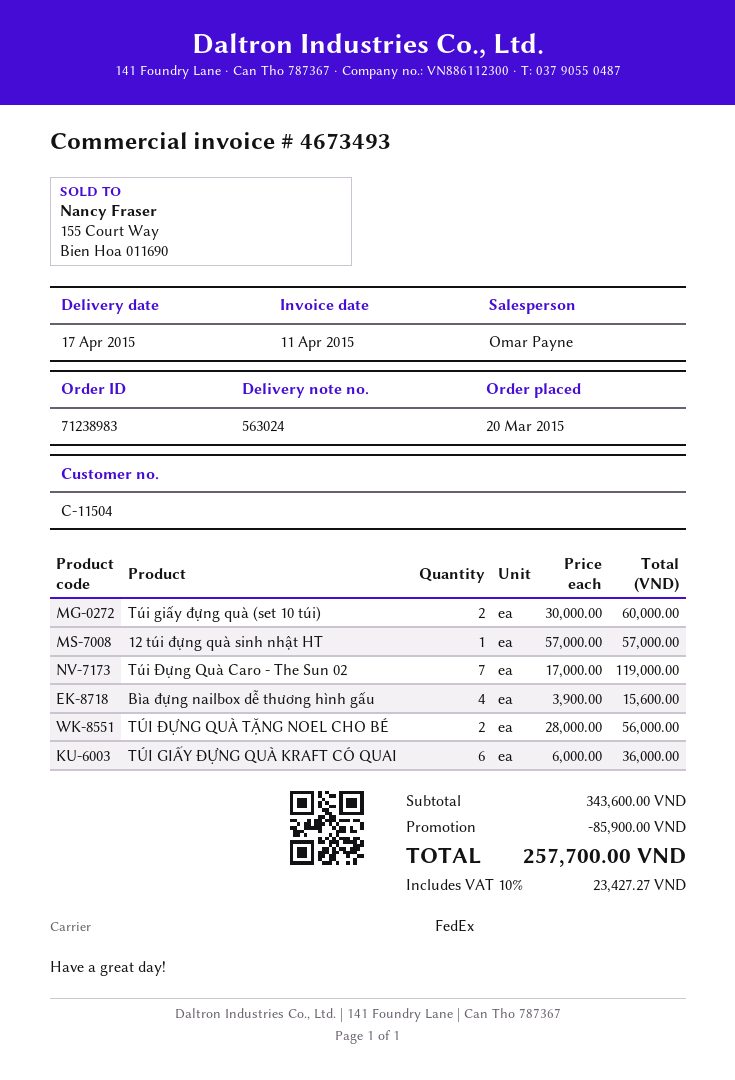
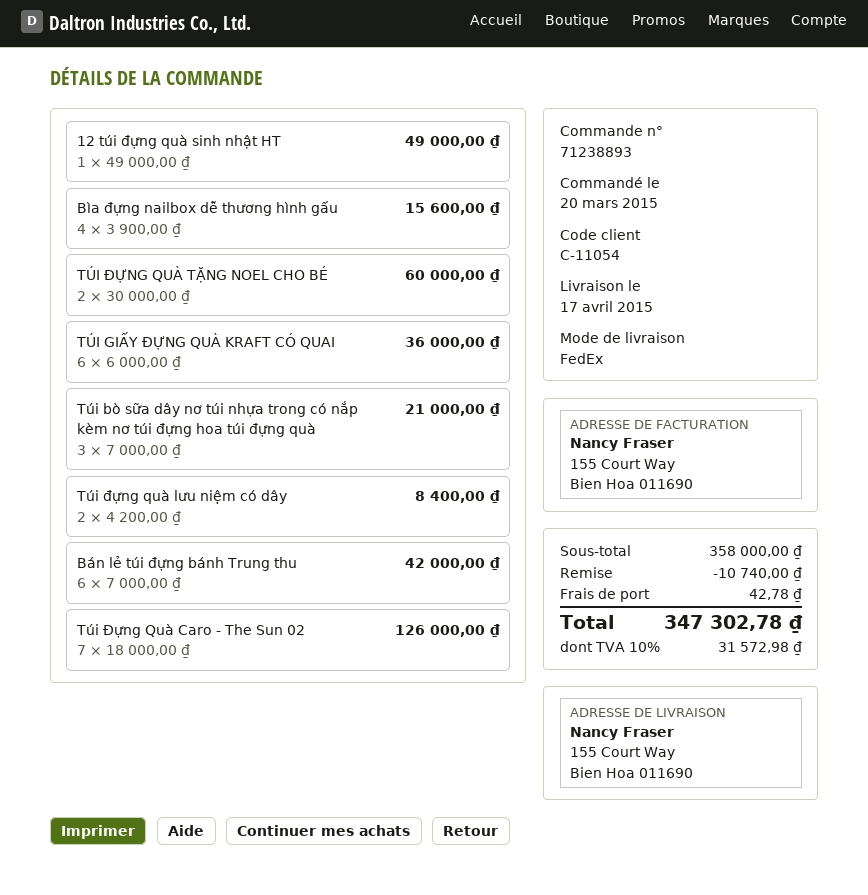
order number: 71238983 -> 71238893
customer number: C-11504 -> C-11054
Túi giấy đựng quà (set 10 túi): 2 x 30000.00 = 60000.00 -> none
12 túi đựng quà sinh nhật HT: 1 x 57000.00 = 57000.00 -> 1 x 49000.00 = 49000.00
Túi Đựng Quà Caro - The Sun 02: 7 x 17000.00 = 119000.00 -> 7 x 18000.00 = 126000.00
TÚI ĐỰNG QUÀ TẶNG NOEL CHO BÉ: 2 x 28000.00 = 56000.00 -> 2 x 30000.00 = 60000.00
Túi bò sữa dây nơ túi nhựa trong có nắp kèm nơ túi đựng hoa túi đựng quà: none -> 3 x 7000.00 = 21000.00
Túi đựng quà lưu niệm có dây: none -> 2 x 4200.00 = 8400.00
Bán lẻ túi đựng bánh Trung thu: none -> 6 x 7000.00 = 42000.00
subtotal: 343600.00 -> 358000.00
discount: 85900.00 -> 10740.00
shipping: none -> 42.78
tax: 10% = 23427.27 -> 10% = 31572.98
total: 257700.00 -> 347302.78

